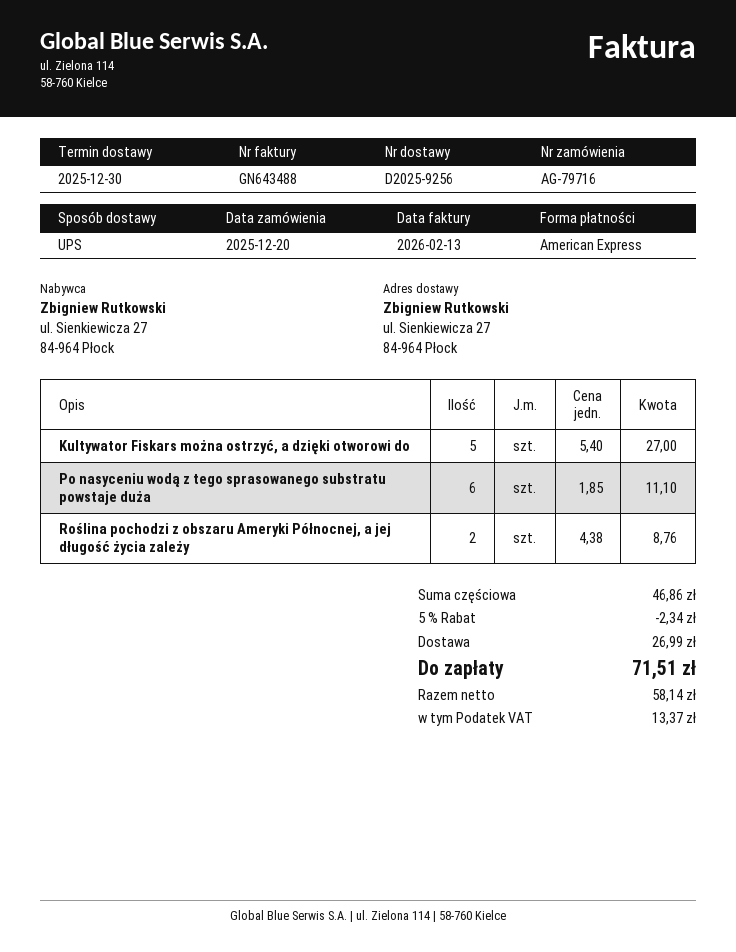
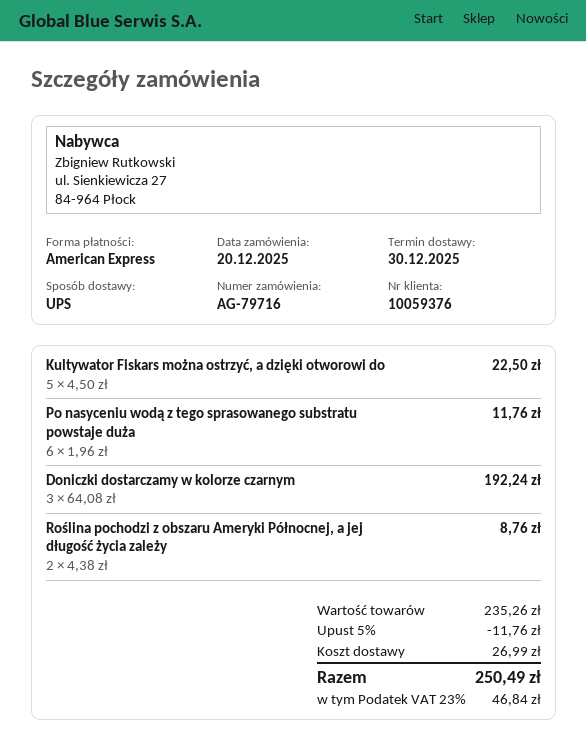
Kultywator Fiskars można ostrzyć, a dzięki otworowi do: 5 x 5.40 = 27.00 -> 5 x 4.50 = 22.50
Po nasyceniu wodą z tego sprasowanego substratu powstaje duża: 6 x 1.85 = 11.10 -> 6 x 1.96 = 11.76
Doniczki dostarczamy w kolorze czarnym: none -> 3 x 64.08 = 192.24
subtotal: 46.86 -> 235.26
discount: 5% = 2.34 -> 5% = 11.76
tax: 13.37 -> 46.84
total: 71.51 -> 250.49

